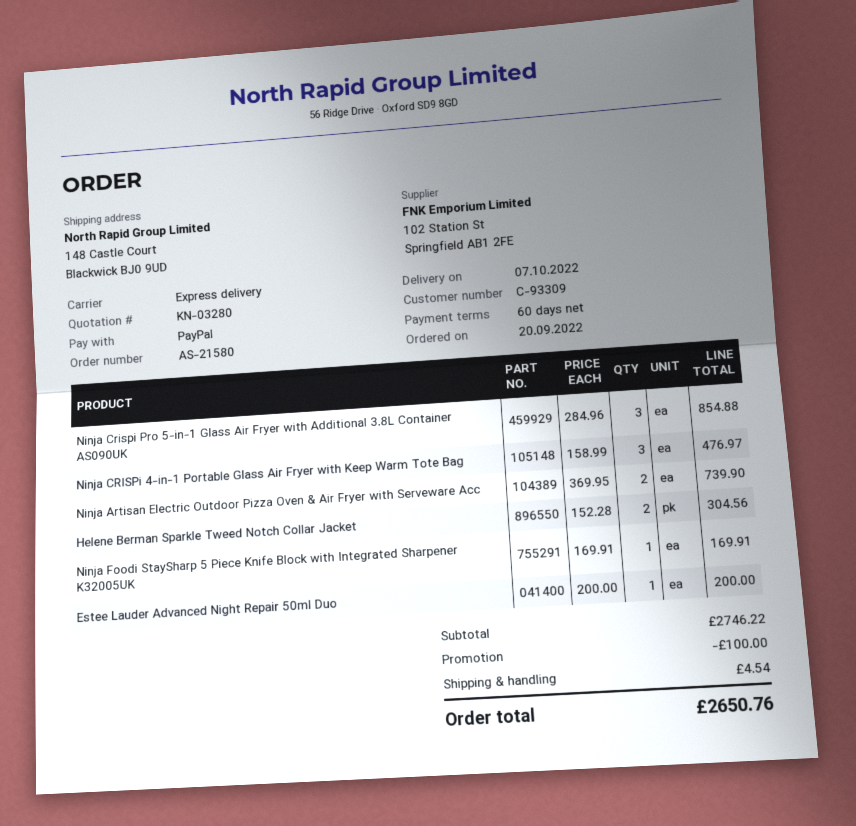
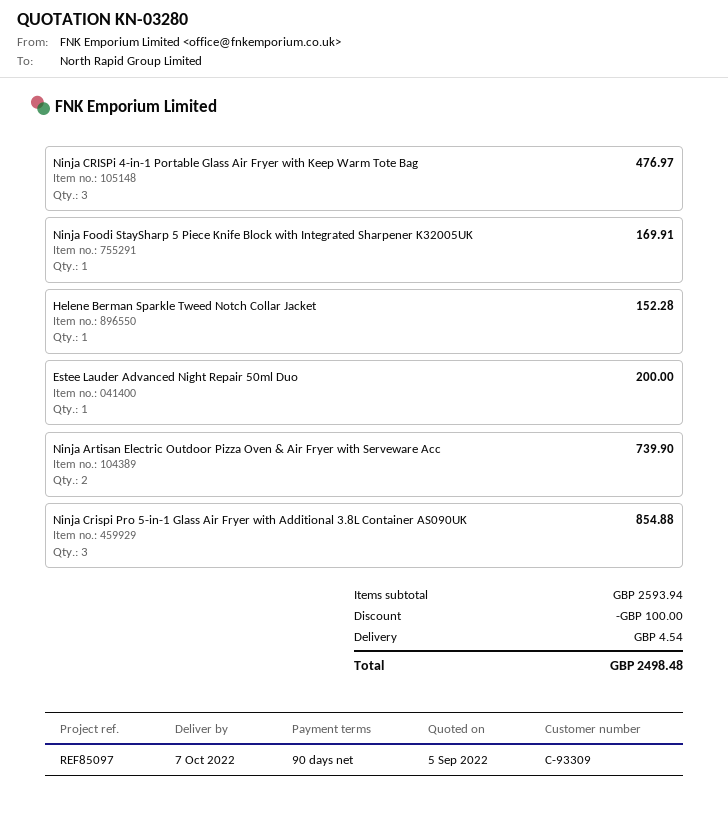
payment terms: 60 days -> 90 days
Helene Berman Sparkle Tweed Notch Collar Jacket: 2 for 304.56 -> 1 for 152.28
subtotal: 2746.22 -> 2593.94
total: 2650.76 -> 2498.48

